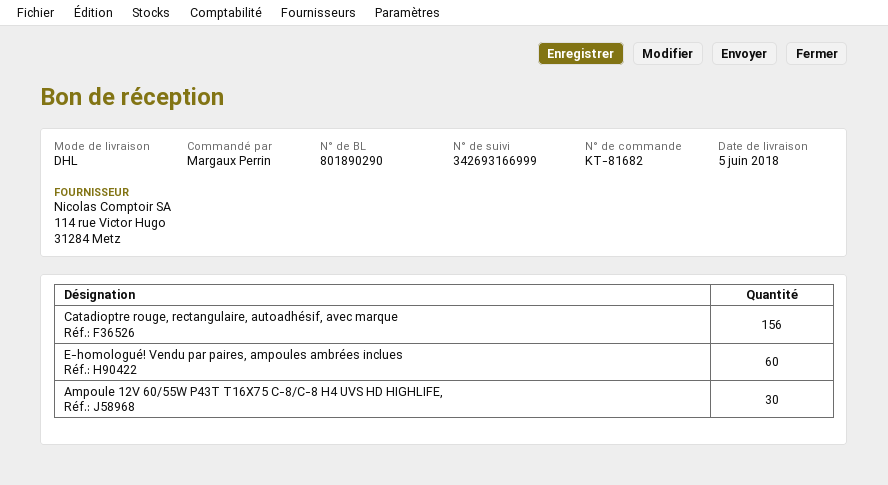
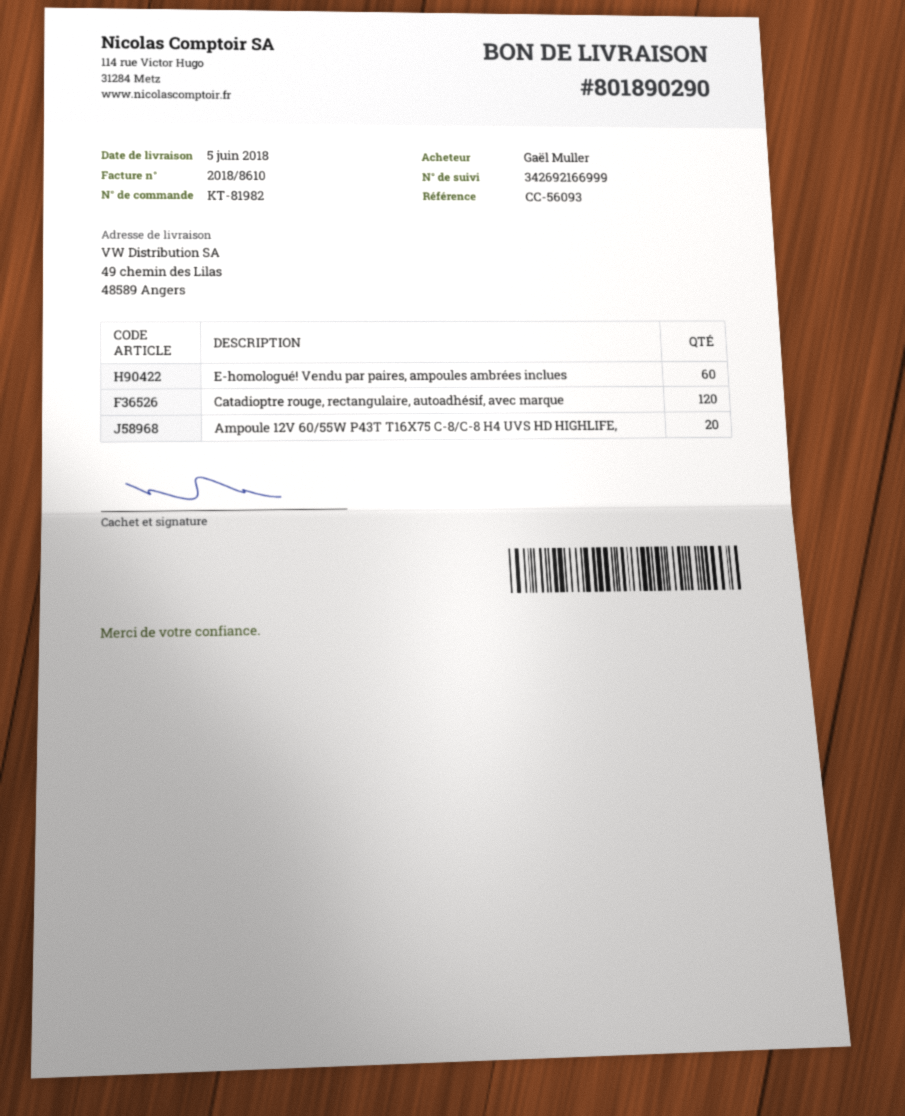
order number: KT-81682 -> KT-81982
ordered by: Margaux Perrin -> Gaël Muller
tracking number: 342693166999 -> 342692166999
Catadioptre rouge, rectangulaire, autoadhésif, avec marque: 156 -> 120
Ampoule 12V 60/55W P43T T16X75 C-8/C-8 H4 UVS HD HIGHLIFE,: 30 -> 20

